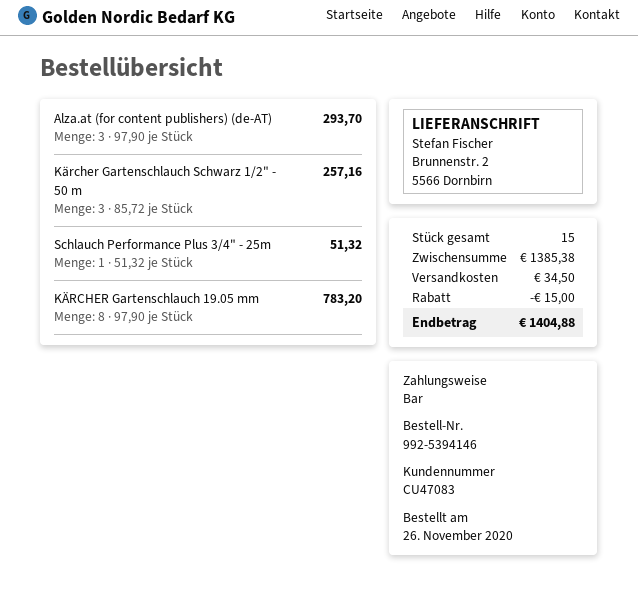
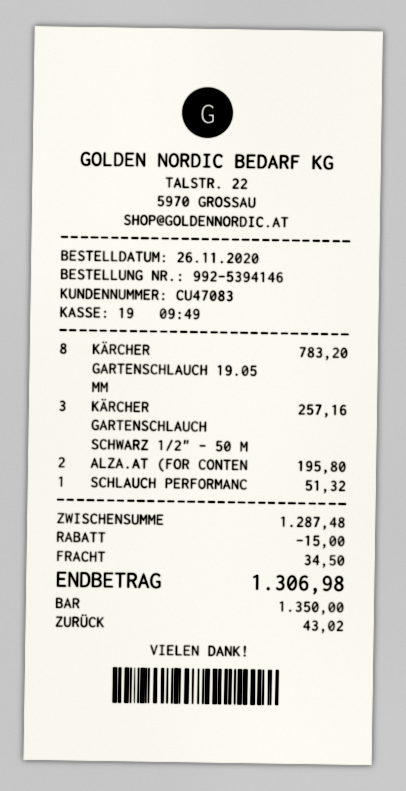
Alza.at (for content publishers) (de-AT): 3 for 293.70 -> 2 for 195.80
subtotal: 1385.38 -> 1287.48
total: 1404.88 -> 1306.98

